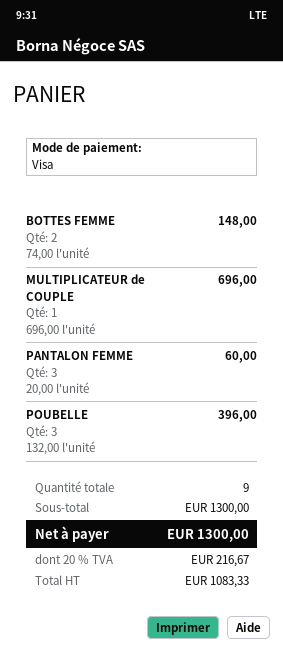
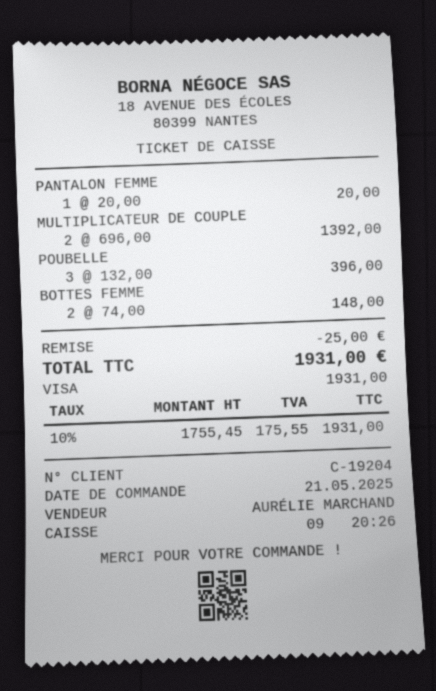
MULTIPLICATEUR de COUPLE: 1 x 696.00 = 696.00 -> 2 x 696.00 = 1392.00
PANTALON FEMME: 3 x 20.00 = 60.00 -> 1 x 20.00 = 20.00
discount: none -> 25.00
net: 1083.33 -> 1755.45
tax: 20% = 216.67 -> 10% = 175.55
total: 1300.00 -> 1931.00

